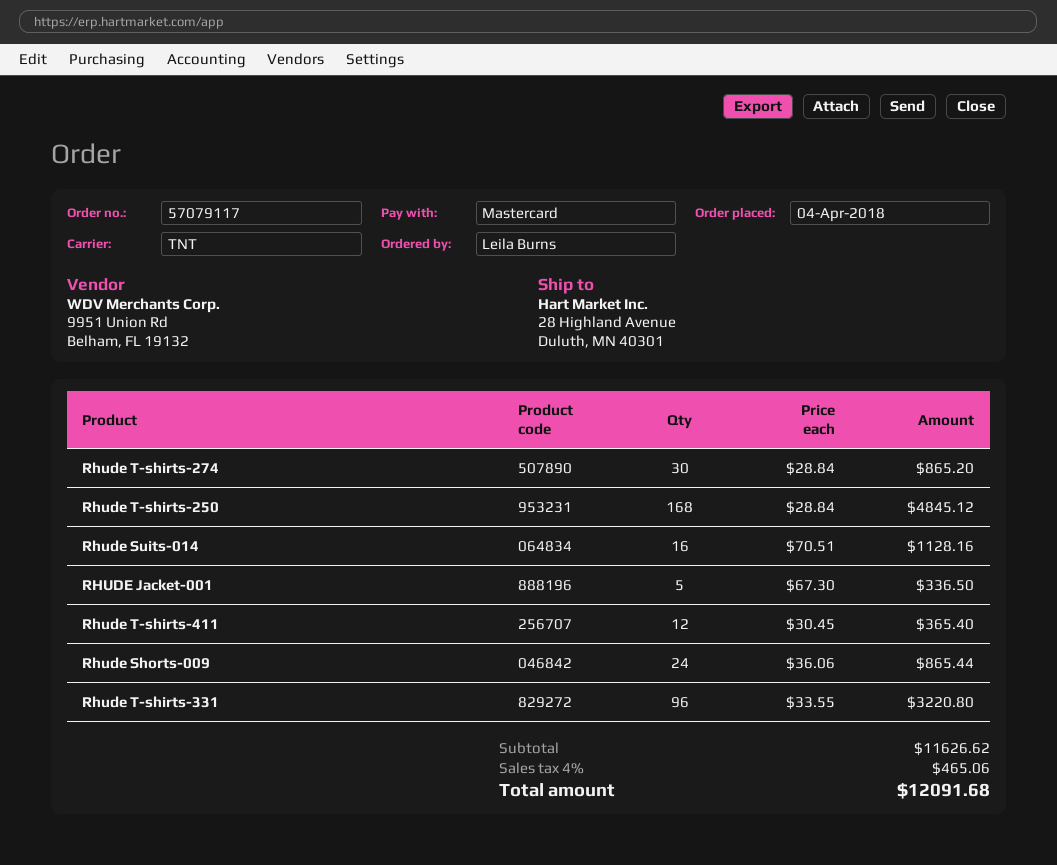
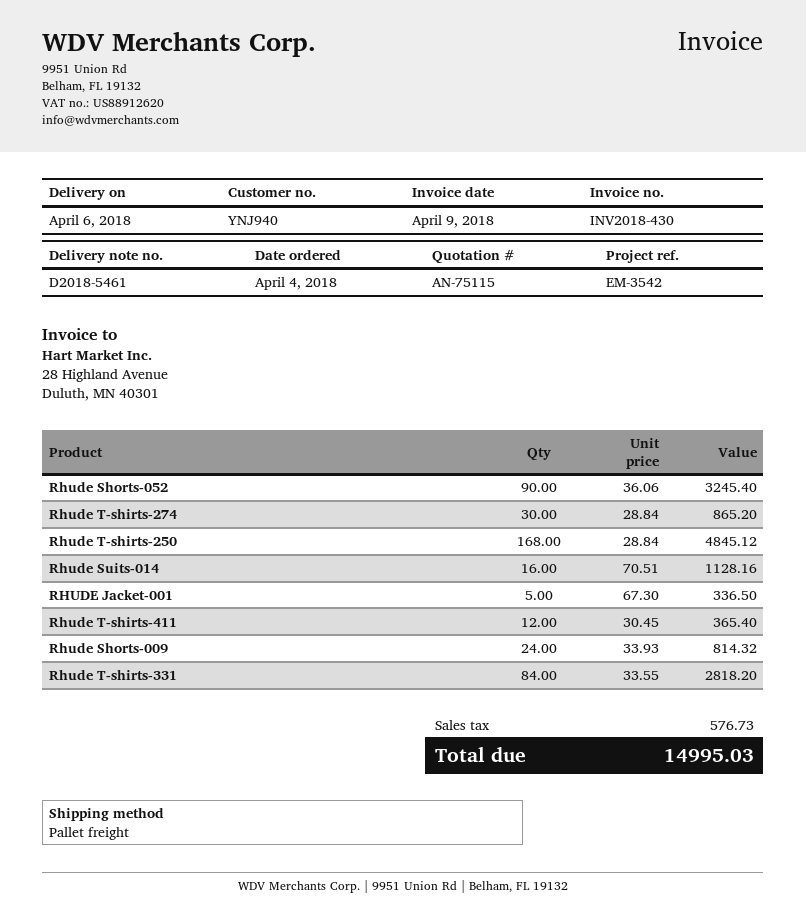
shipping method: TNT -> pallet freight
Rhude Shorts-009: 24 x 36.06 = 865.44 -> 24 x 33.93 = 814.32
Rhude T-shirts-331: 96 x 33.55 = 3220.80 -> 84 x 33.55 = 2818.20
Rhude Shorts-052: none -> 90 x 36.06 = 3245.40
tax: 465.06 -> 576.73
total: 12091.68 -> 14995.03

